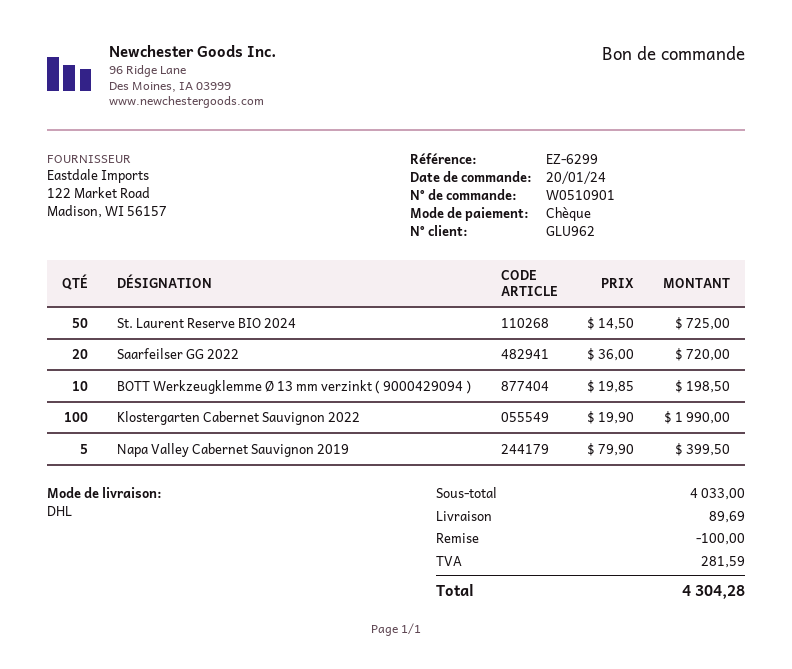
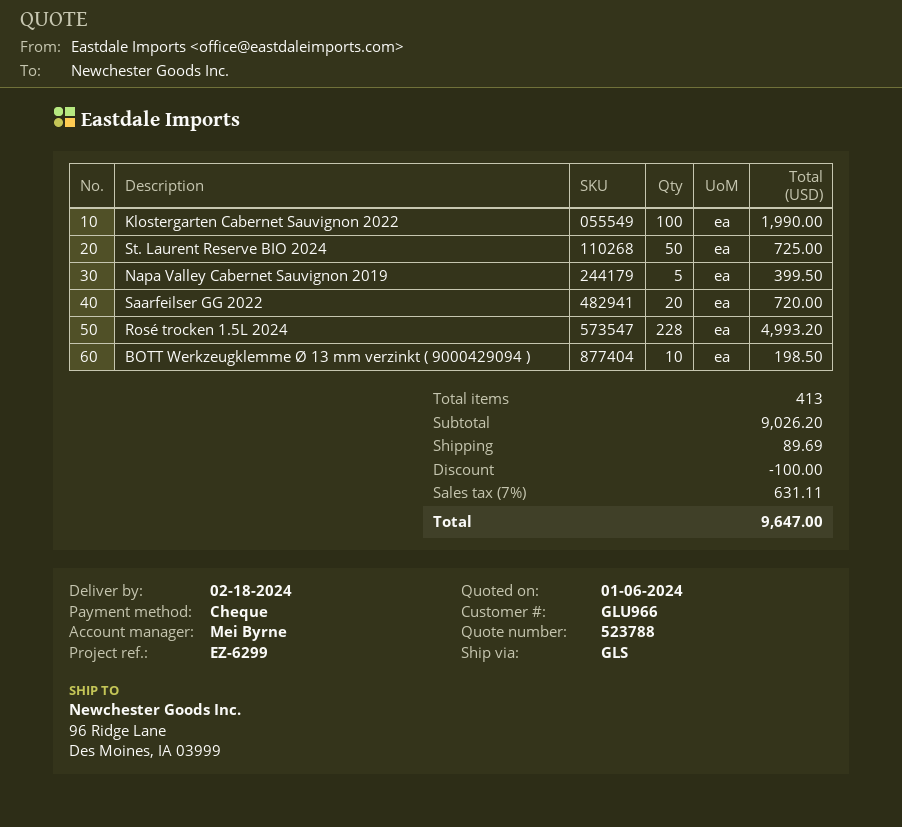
customer number: GLU962 -> GLU966
shipping method: DHL -> GLS
Rosé trocken 1.5L 2024: none -> 228 for 4993.20
subtotal: 4033.00 -> 9026.20
tax: 281.59 -> 631.11
total: 4304.28 -> 9647.00

